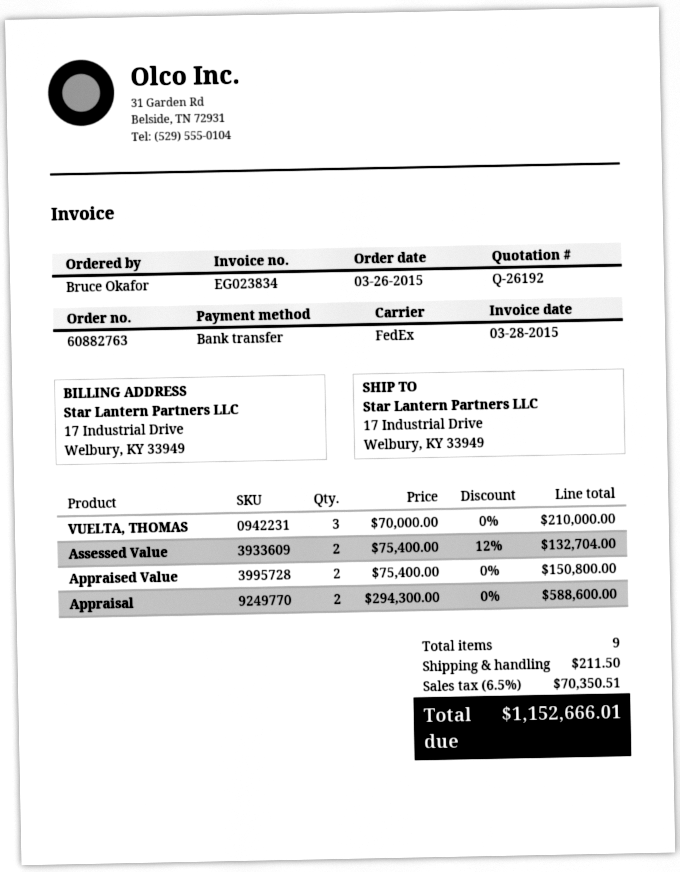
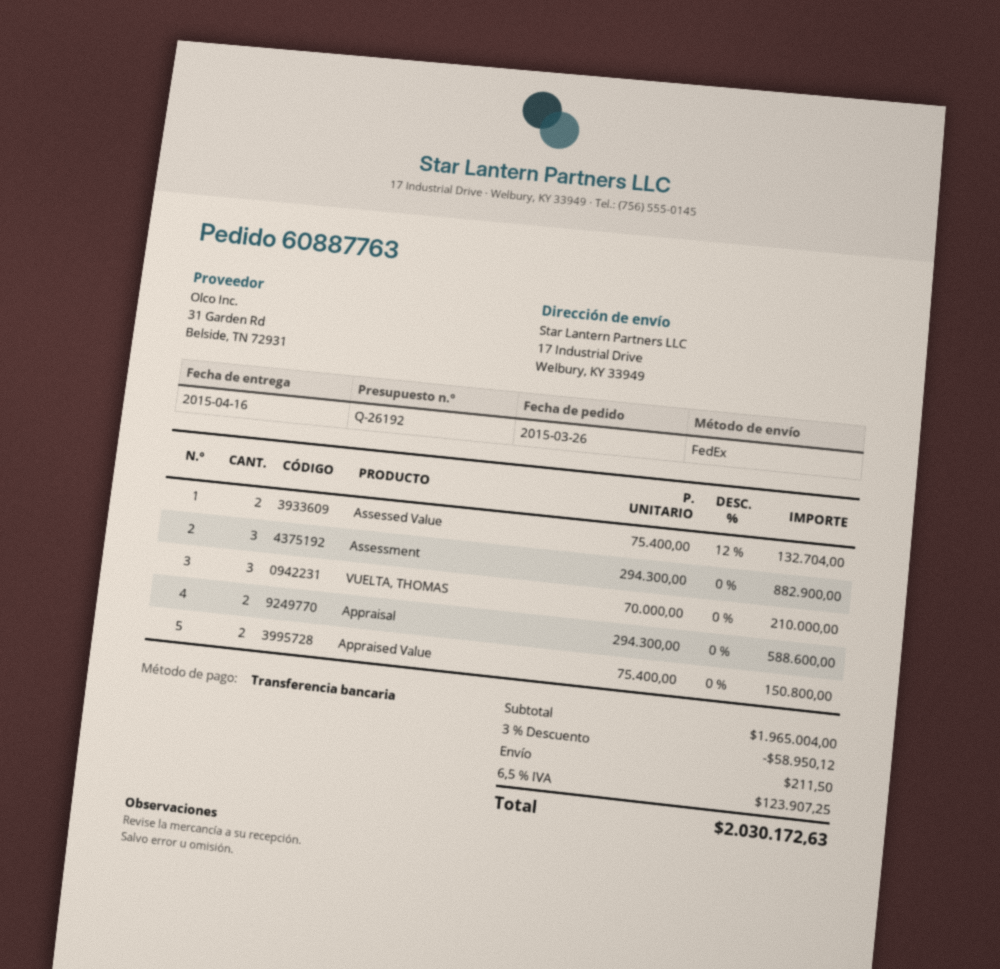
order number: 60882763 -> 60887763
Assessment: none -> 3 x 294300.00 = 882900.00
discount: none -> 3% = 58950.12
tax: 6.5% = 70350.51 -> 6.5% = 123907.25
total: 1152666.01 -> 2030172.63

